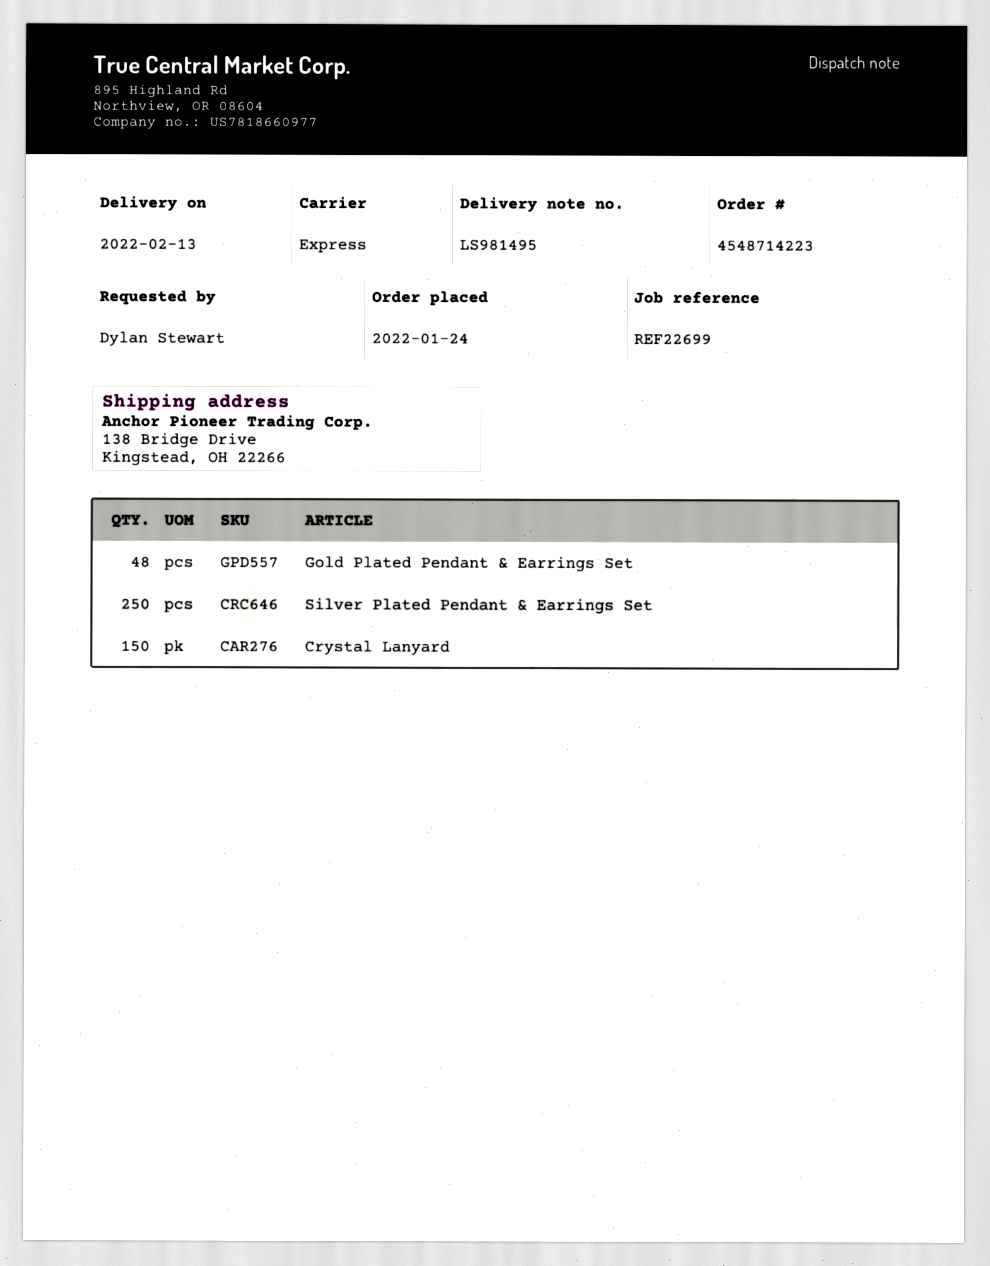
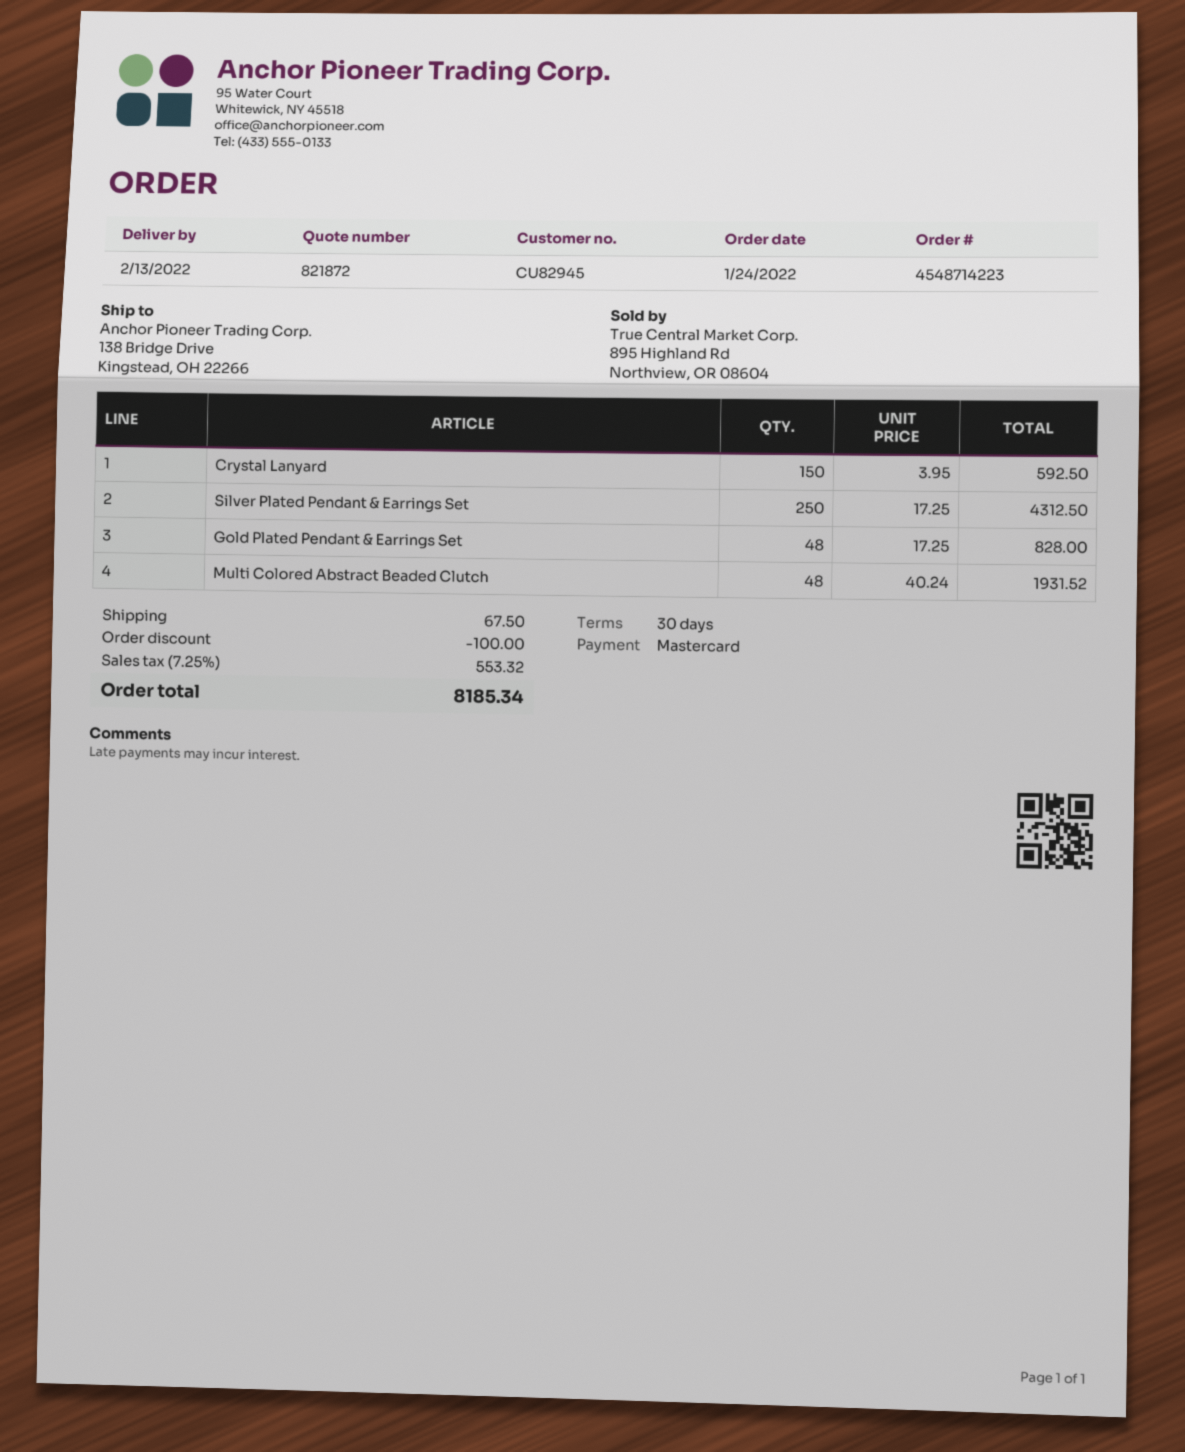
Multi Colored Abstract Beaded Clutch: none -> 48

